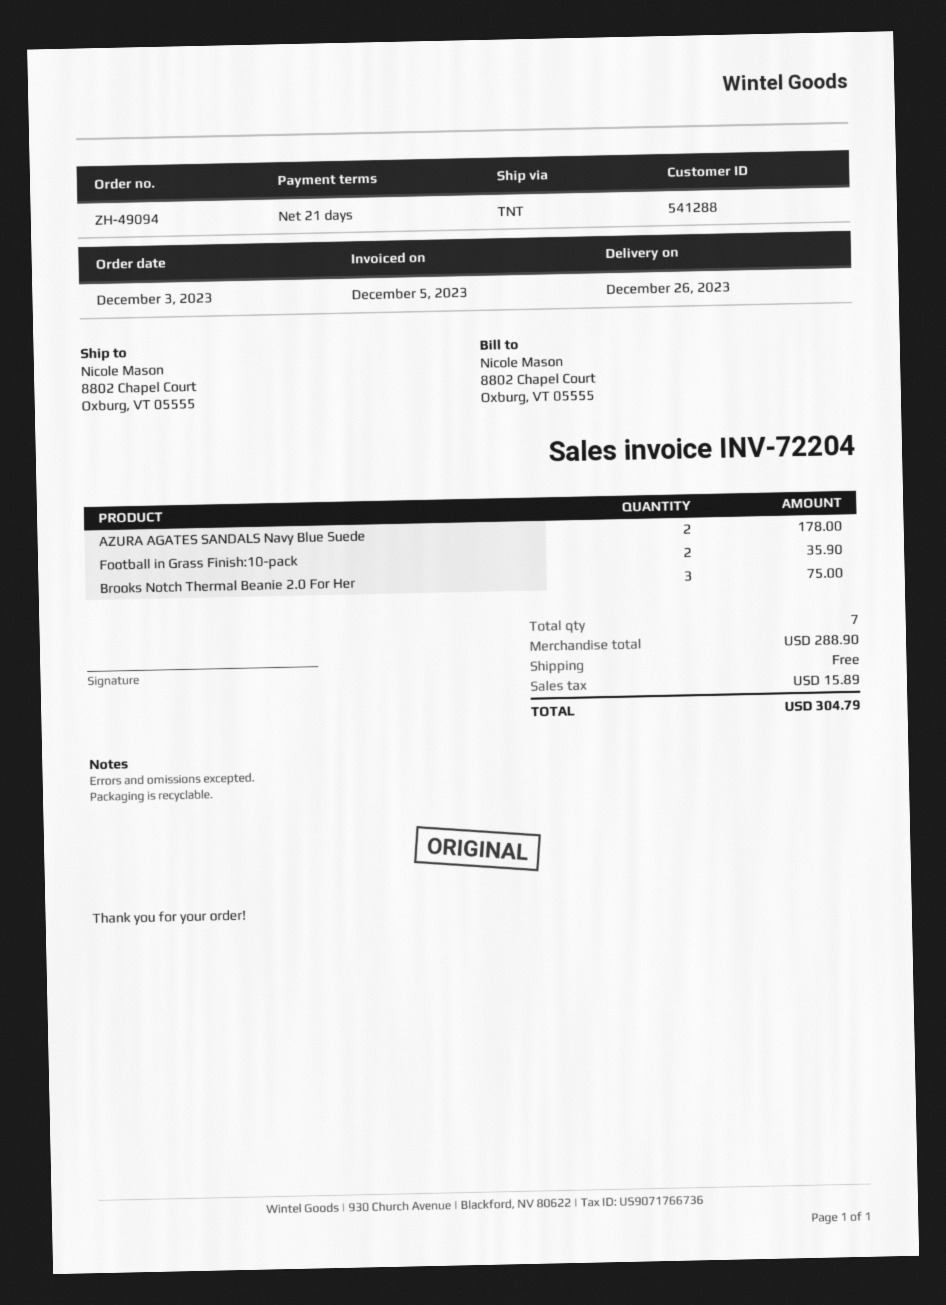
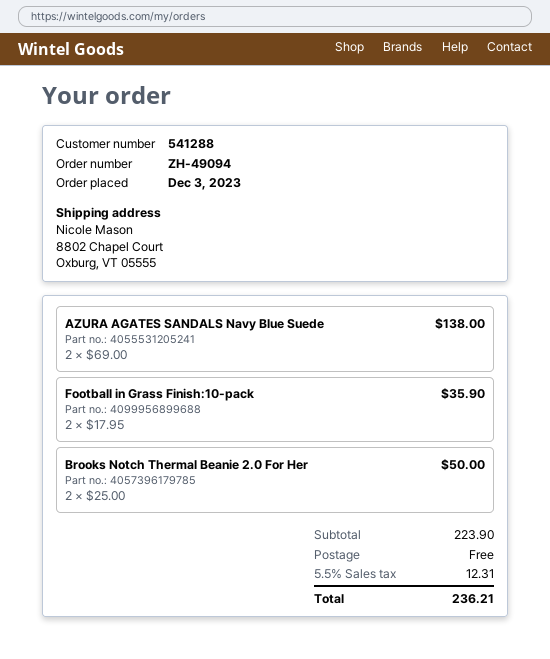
AZURA AGATES SANDALS Navy Blue Suede: 2 for 178.00 -> 2 for 138.00
Brooks Notch Thermal Beanie 2.0 For Her: 3 for 75.00 -> 2 for 50.00
subtotal: 288.90 -> 223.90
tax: 15.89 -> 12.31
total: 304.79 -> 236.21

